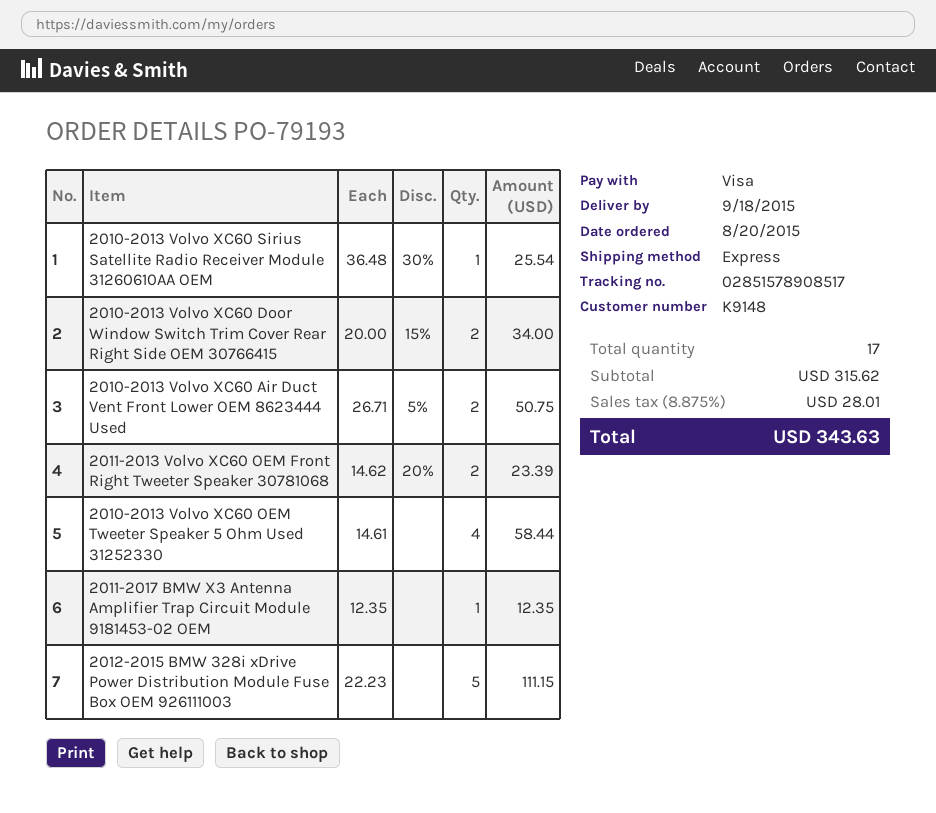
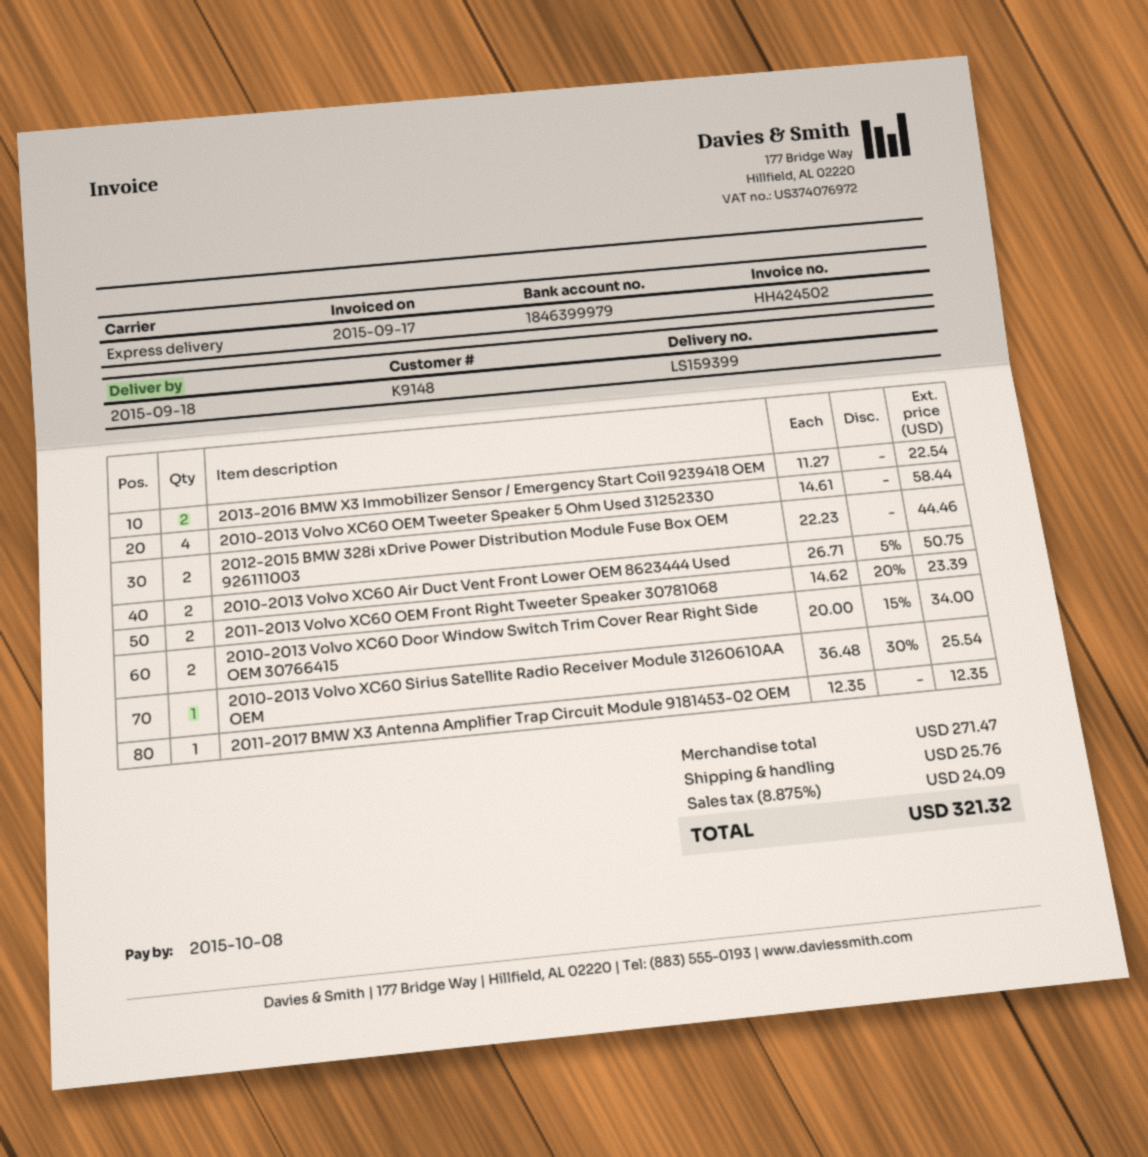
2012-2015 BMW 328i xDrive Power Distribution Module Fuse Box OEM 926111003: 5 x 22.23 = 111.15 -> 2 x 22.23 = 44.46
2013-2016 BMW X3 Immobilizer Sensor / Emergency Start Coil 9239418 OEM: none -> 2 x 11.27 = 22.54
subtotal: 315.62 -> 271.47
shipping: none -> 25.76
tax: 8.875% = 28.01 -> 8.875% = 24.09
total: 343.63 -> 321.32

